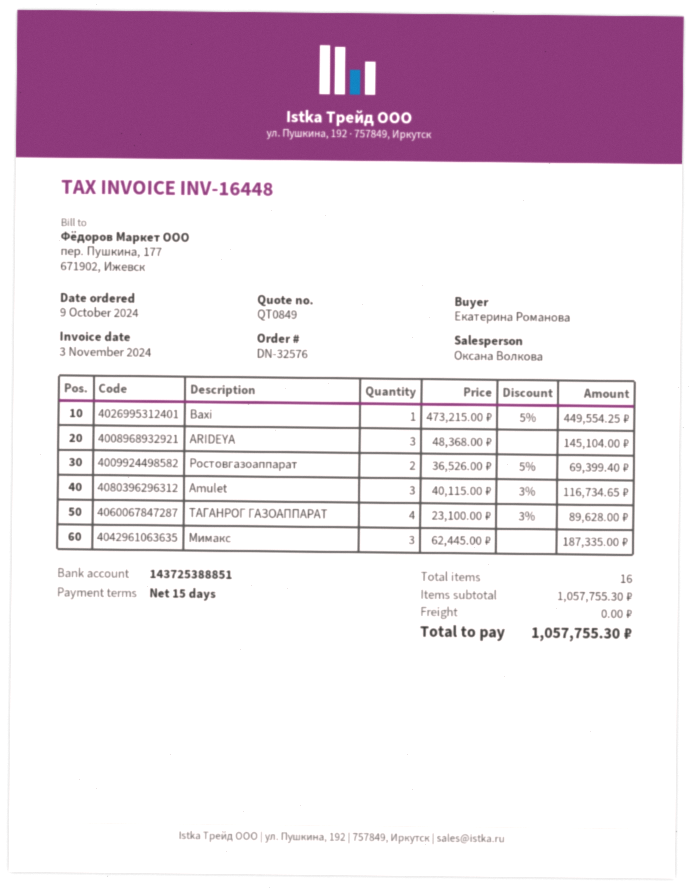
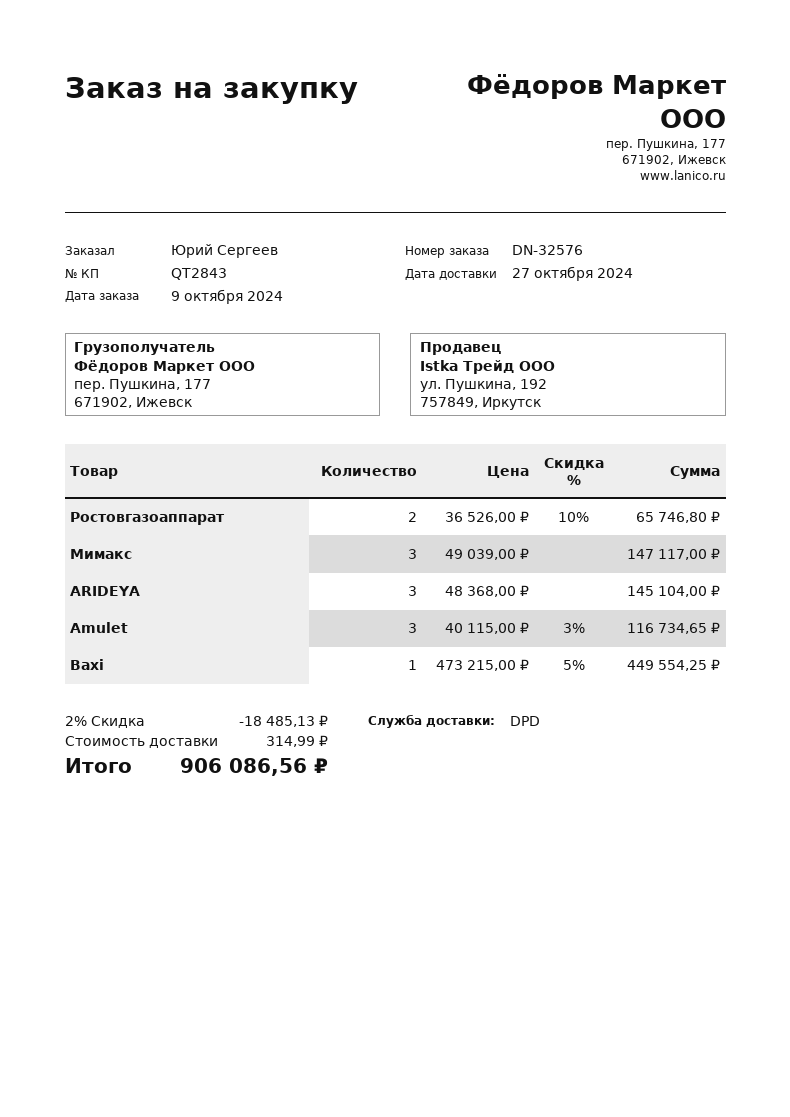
quote number: QT0849 -> QT2843
ordered by: Екатерина Романова -> Юрий Сергеев
Ростовгазоаппарат: 2 x 36526.00 - 5% = 69399.40 -> 2 x 36526.00 - 10% = 65746.80
ТАГАНРОГ ГАЗОАППАРАТ: 4 x 23100.00 - 3% = 89628.00 -> none
Мимакс: 3 x 62445.00 = 187335.00 -> 3 x 49039.00 = 147117.00
discount: none -> 2% = 18485.13
shipping: 0.00 -> 314.99
total: 1057755.30 -> 906086.56

